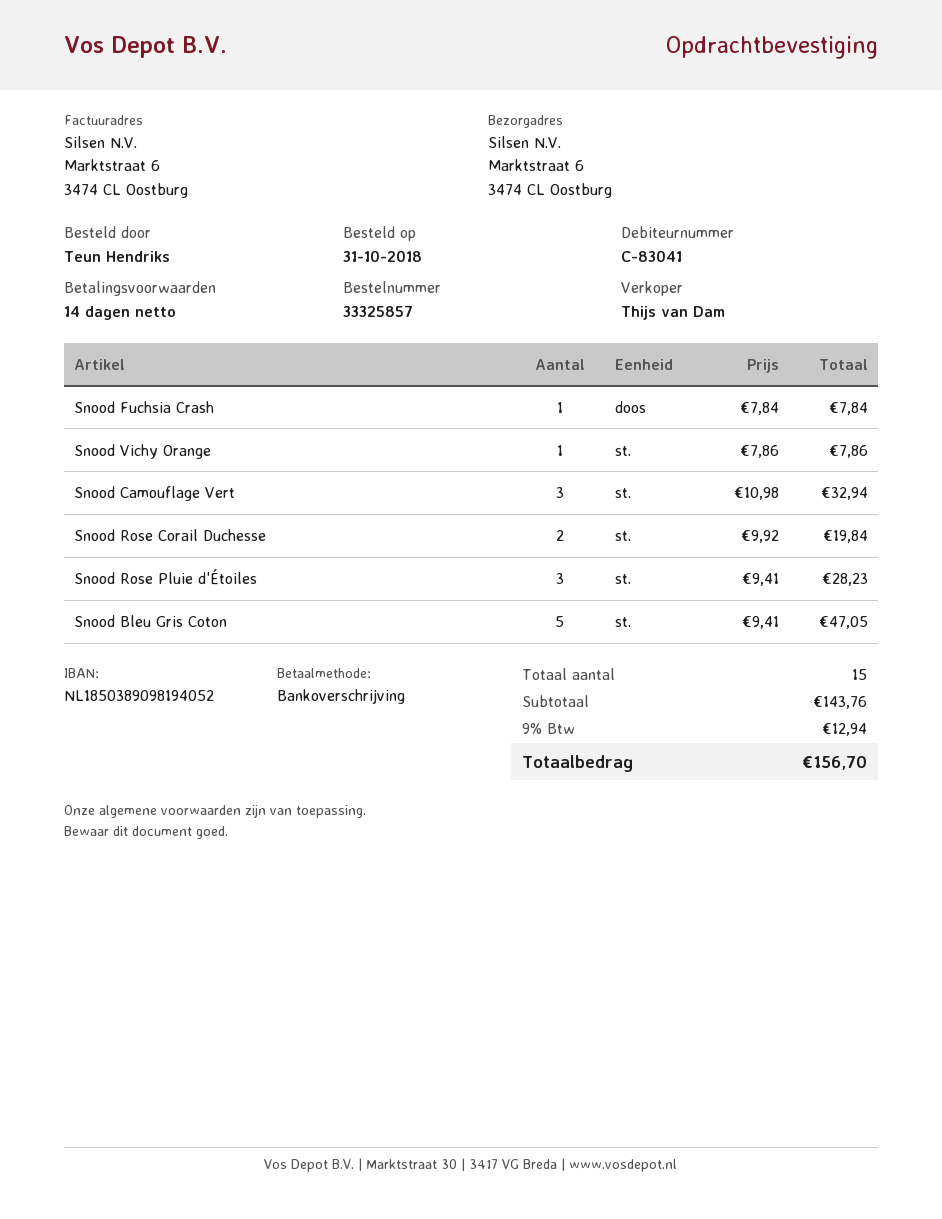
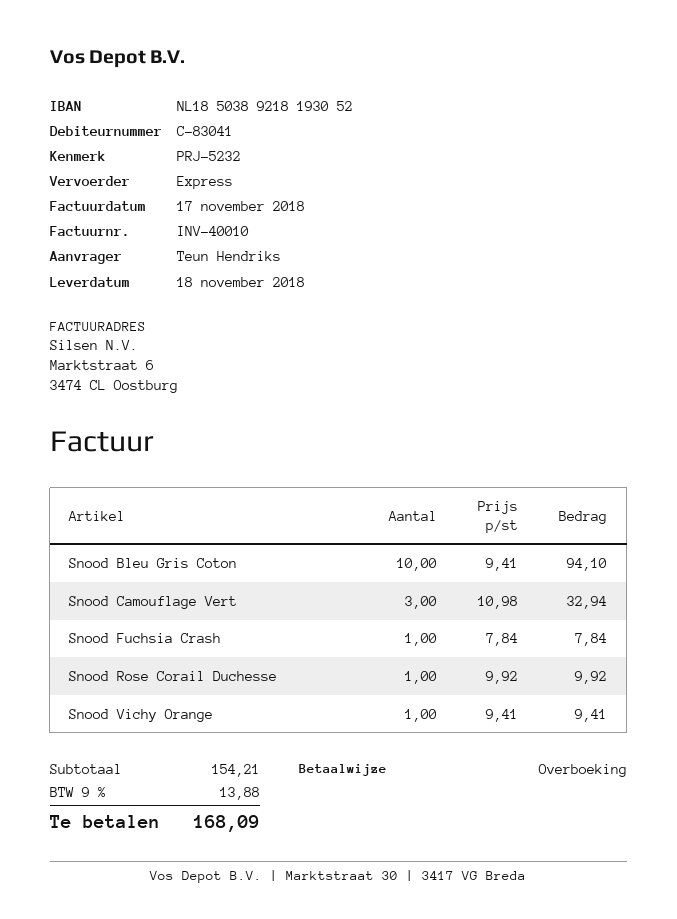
bank account: NL1850389098194052 -> NL1850389218193052
Snood Vichy Orange: 1 x 7.86 = 7.86 -> 1 x 9.41 = 9.41
Snood Rose Corail Duchesse: 2 x 9.92 = 19.84 -> 1 x 9.92 = 9.92
Snood Rose Pluie d'Étoiles: 3 x 9.41 = 28.23 -> none
Snood Bleu Gris Coton: 5 x 9.41 = 47.05 -> 10 x 9.41 = 94.10
subtotal: 143.76 -> 154.21
tax: 9% = 12.94 -> 9% = 13.88
total: 156.70 -> 168.09

